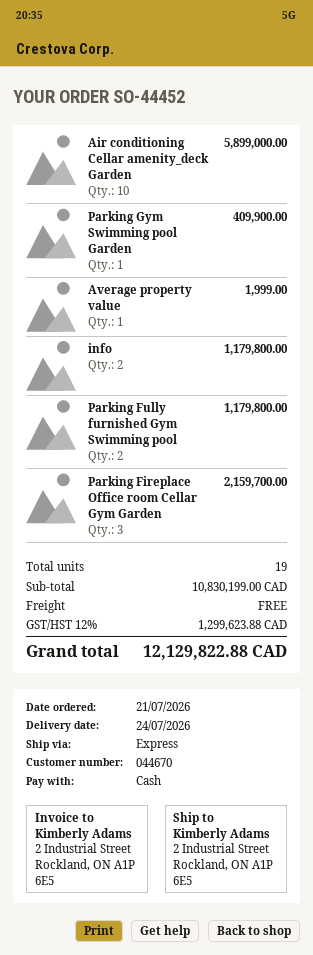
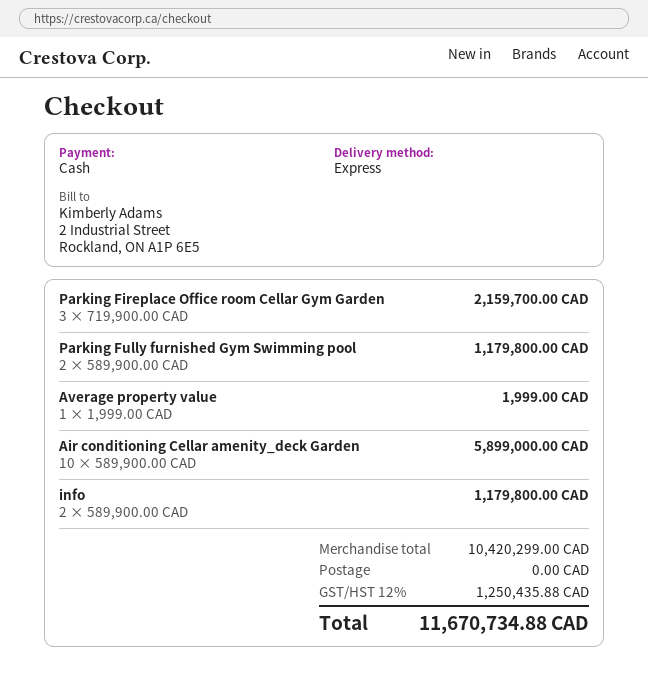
Parking Gym Swimming pool Garden: 1 for 409900.00 -> none
subtotal: 10830199.00 -> 10420299.00
tax: 12% = 1299623.88 -> 12% = 1250435.88
total: 12129822.88 -> 11670734.88

